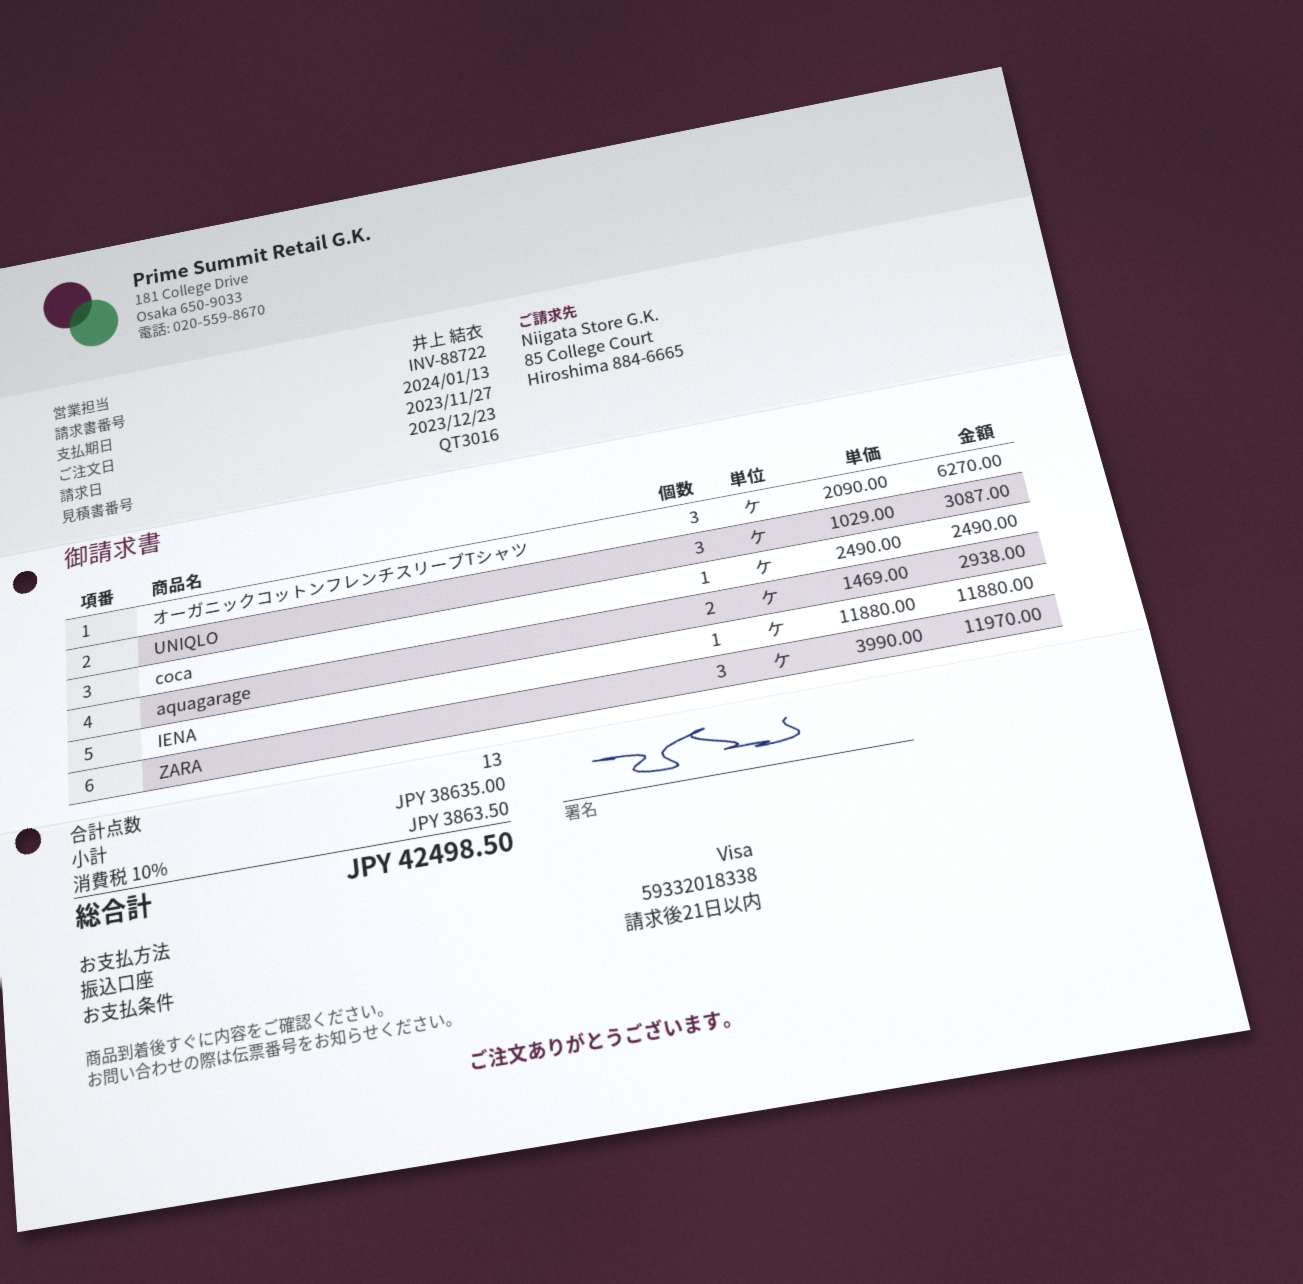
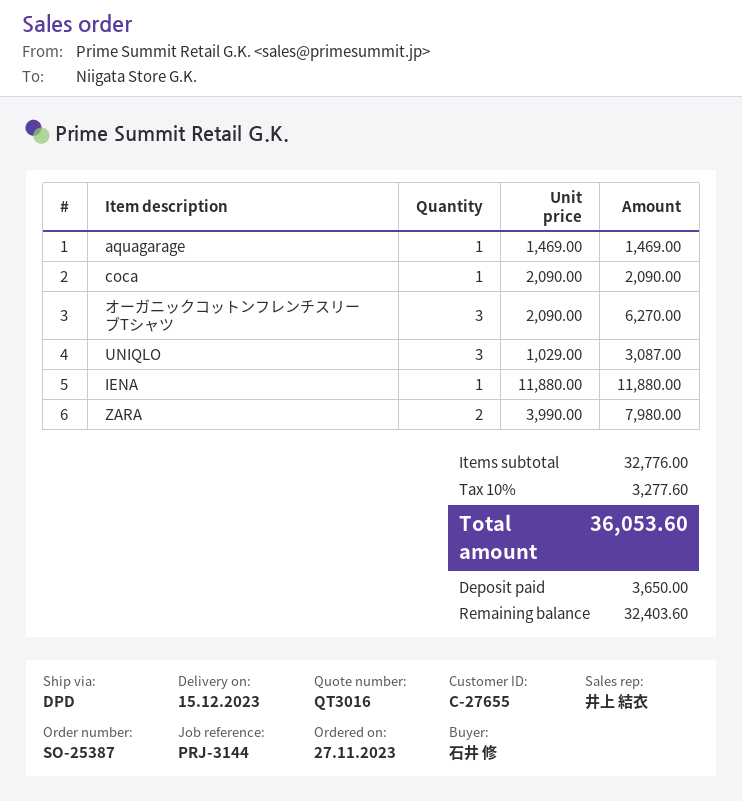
coca: 1 x 2490.00 = 2490.00 -> 1 x 2090.00 = 2090.00
aquagarage: 2 x 1469.00 = 2938.00 -> 1 x 1469.00 = 1469.00
ZARA: 3 x 3990.00 = 11970.00 -> 2 x 3990.00 = 7980.00
subtotal: 38635.00 -> 32776.00
tax: 10% = 3863.50 -> 10% = 3277.60
total: 42498.50 -> 36053.60

